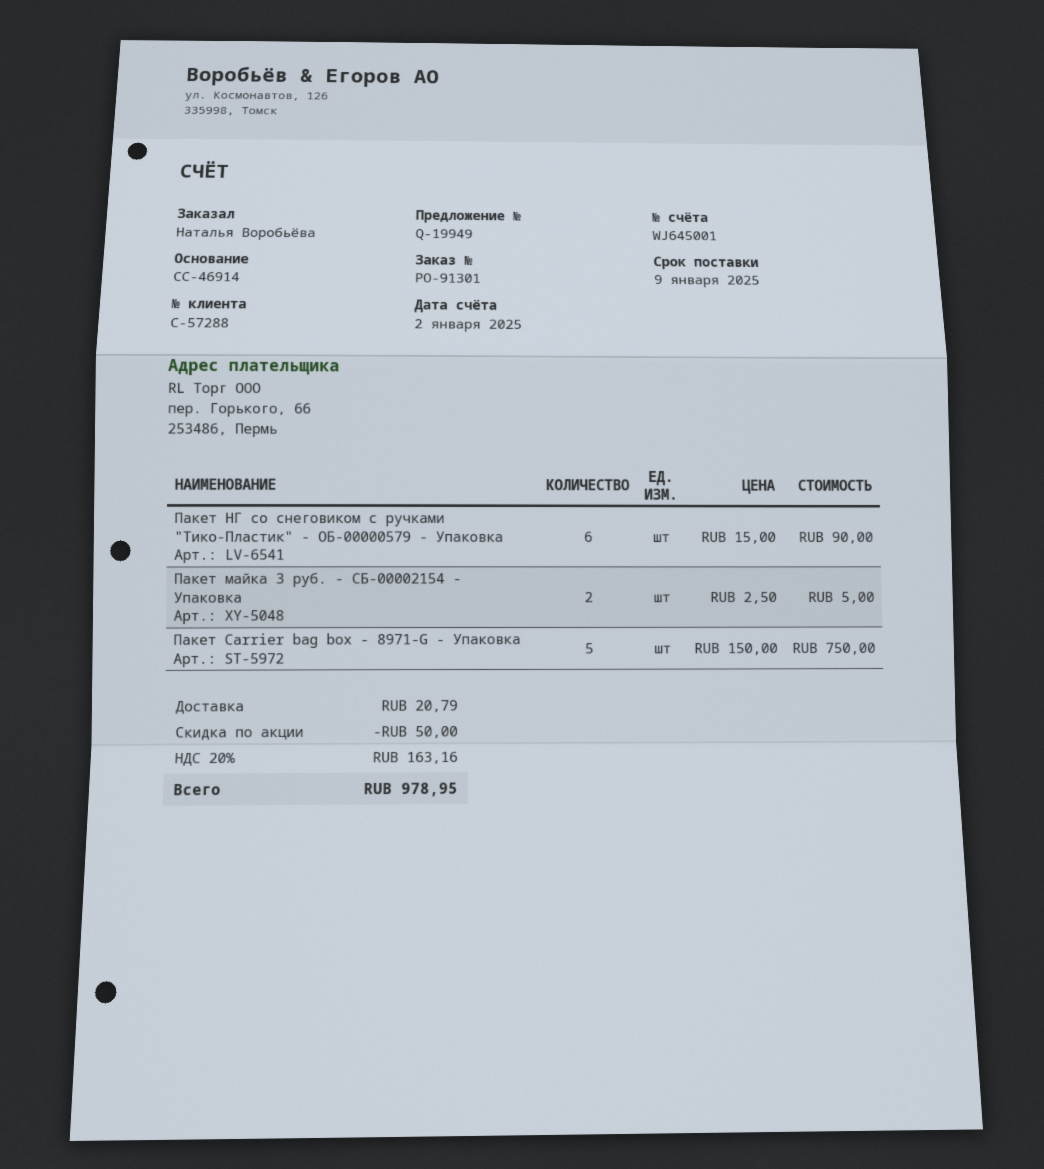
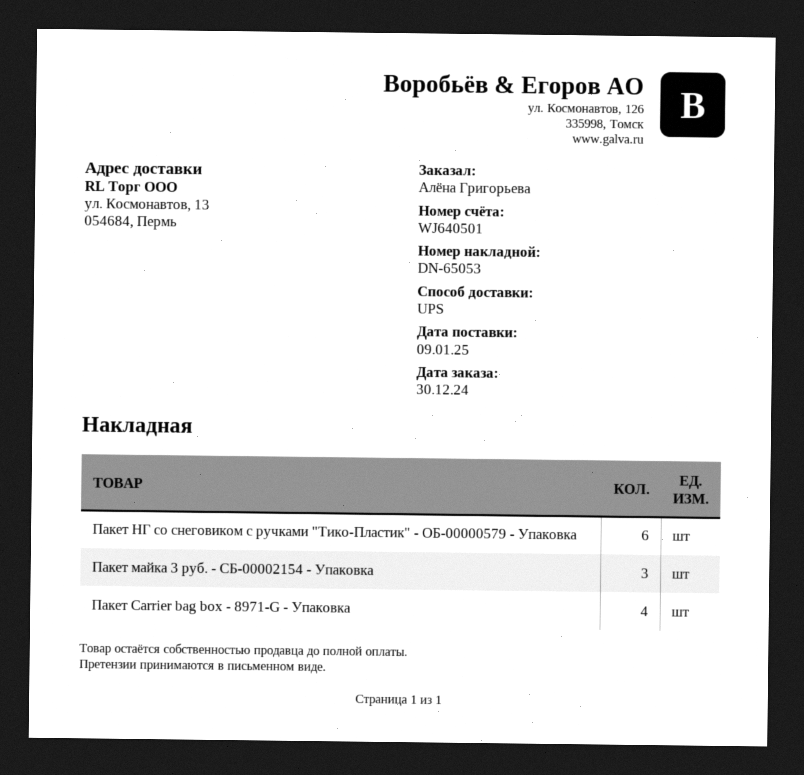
invoice number: WJ645001 -> WJ640501
ordered by: Наталья Воробьёва -> Алёна Григорьева
Пакет майка 3 руб. - СБ-00002154 - Упаковка: 2 -> 3
Пакет Carrier bag box - 8971-G - Упаковка: 5 -> 4

